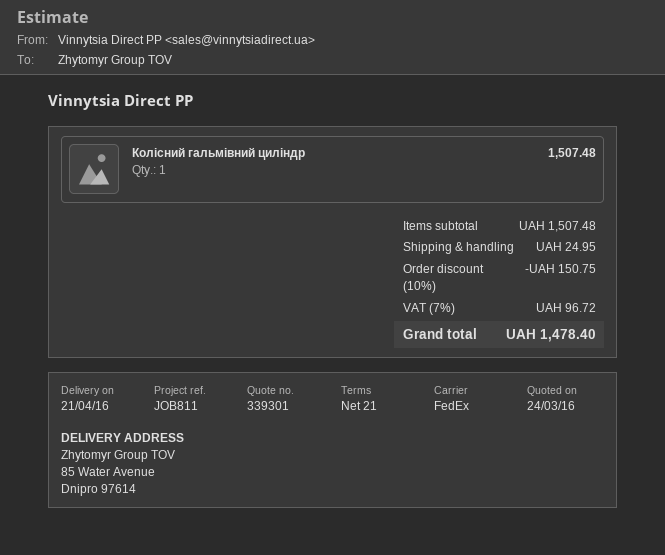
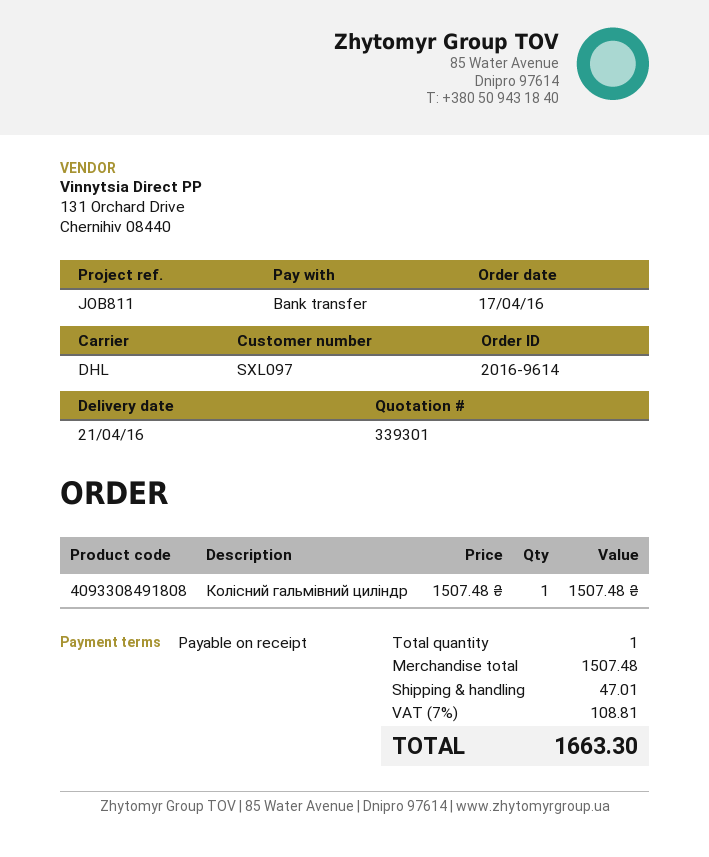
payment terms: 21 days -> on receipt
shipping method: FedEx -> DHL
discount: 10% = 150.75 -> none
shipping: 24.95 -> 47.01
tax: 7% = 96.72 -> 7% = 108.81
total: 1478.40 -> 1663.30

